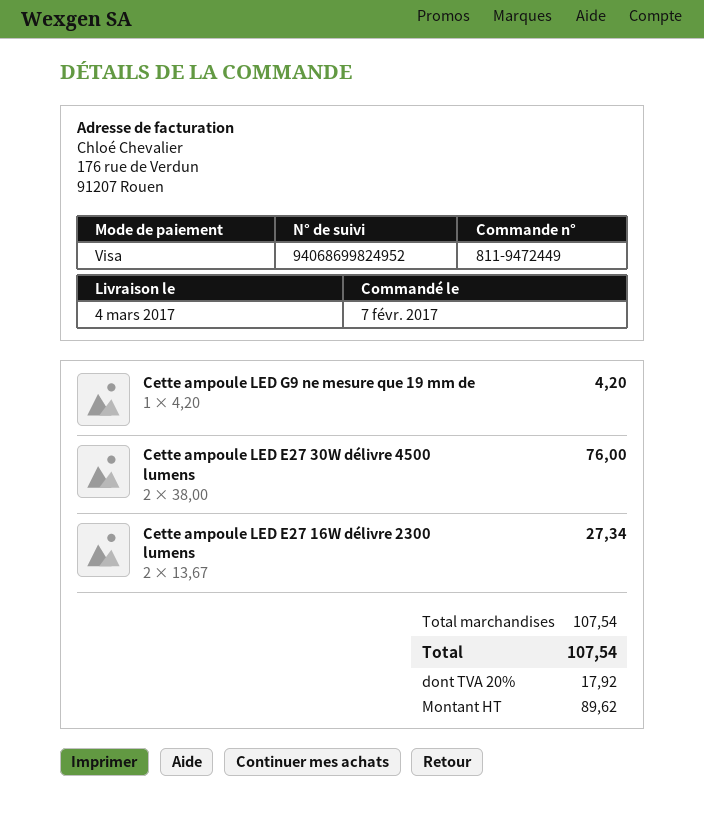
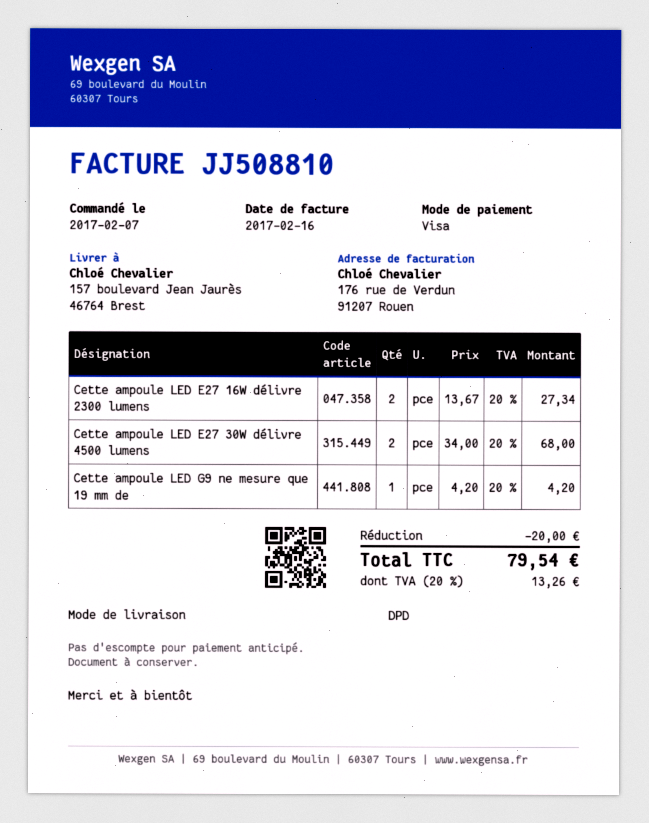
Cette ampoule LED E27 30W délivre 4500 lumens: 2 x 38.00 = 76.00 -> 2 x 34.00 = 68.00
discount: none -> 20.00
tax: 20% = 17.92 -> 20% = 13.26
total: 107.54 -> 79.54

